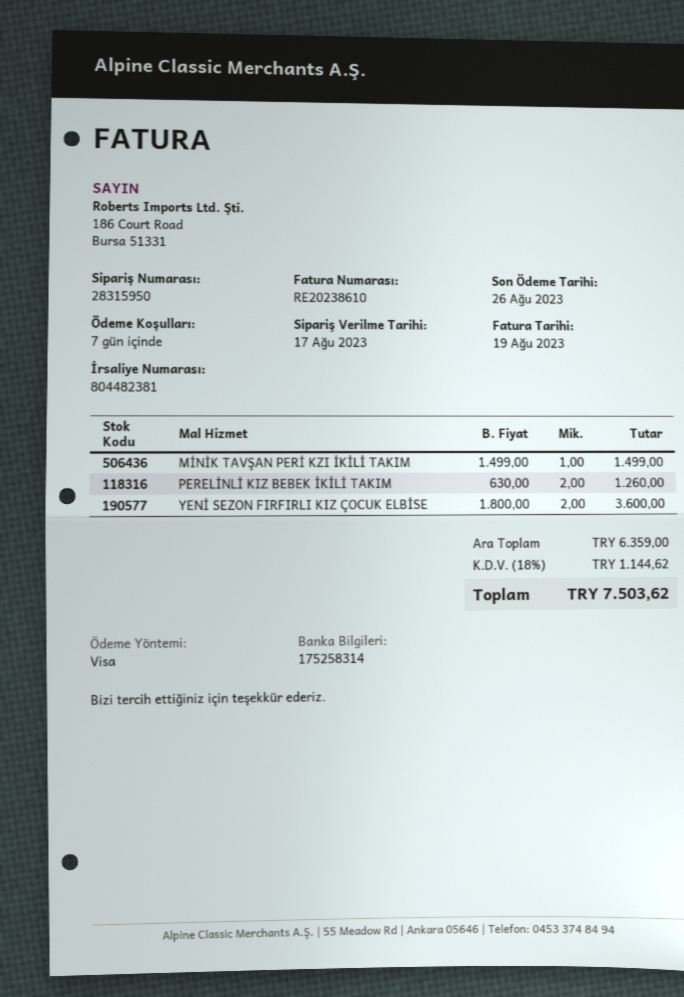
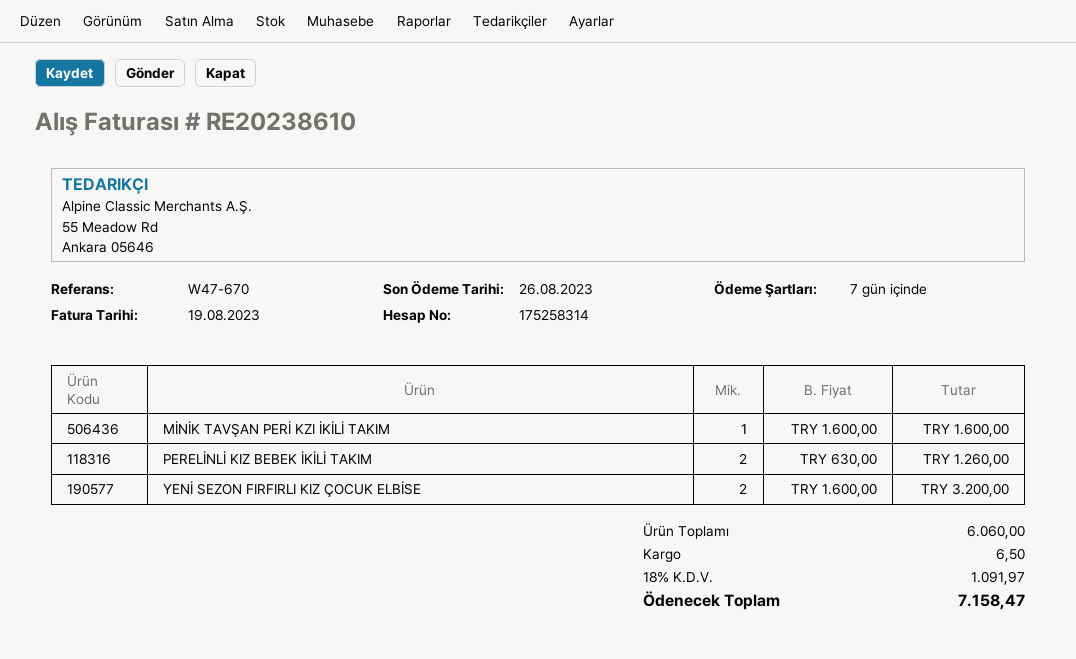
MİNİK TAVŞAN PERİ KZI İKİLİ TAKIM: 1 x 1499.00 = 1499.00 -> 1 x 1600.00 = 1600.00
YENİ SEZON FIRFIRLI KIZ ÇOCUK ELBİSE: 2 x 1800.00 = 3600.00 -> 2 x 1600.00 = 3200.00
subtotal: 6359.00 -> 6060.00
shipping: none -> 6.50
tax: 18% = 1144.62 -> 18% = 1091.97
total: 7503.62 -> 7158.47

